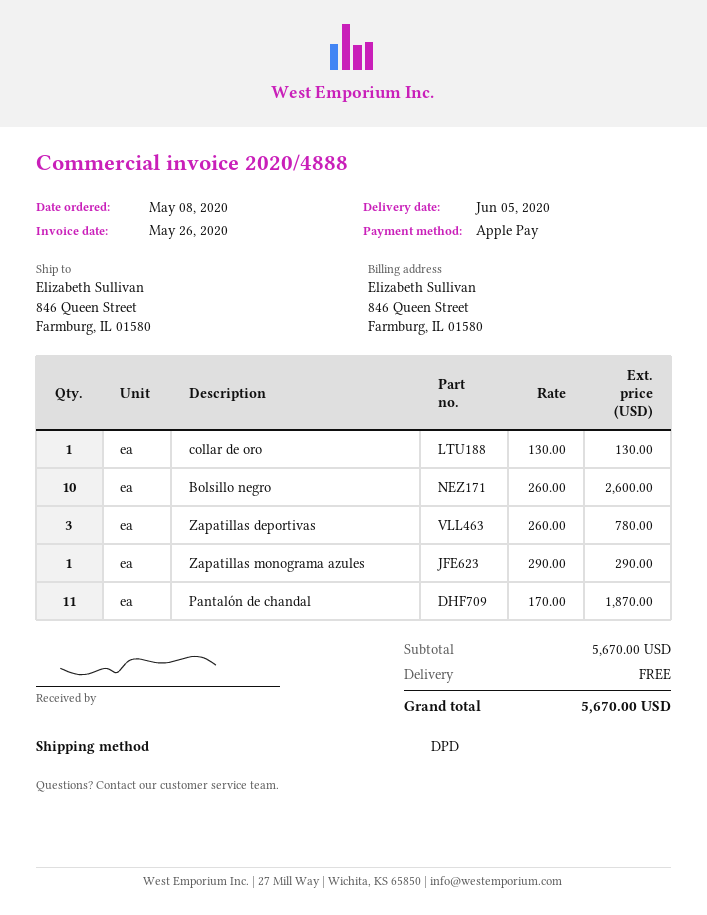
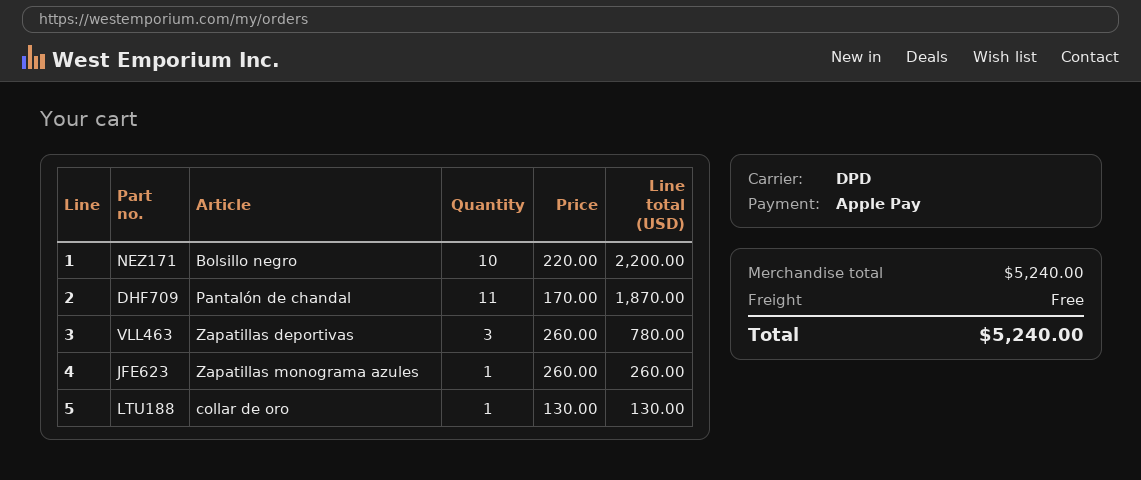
Bolsillo negro: 10 x 260.00 = 2600.00 -> 10 x 220.00 = 2200.00
Zapatillas monograma azules: 1 x 290.00 = 290.00 -> 1 x 260.00 = 260.00
subtotal: 5670.00 -> 5240.00
total: 5670.00 -> 5240.00

